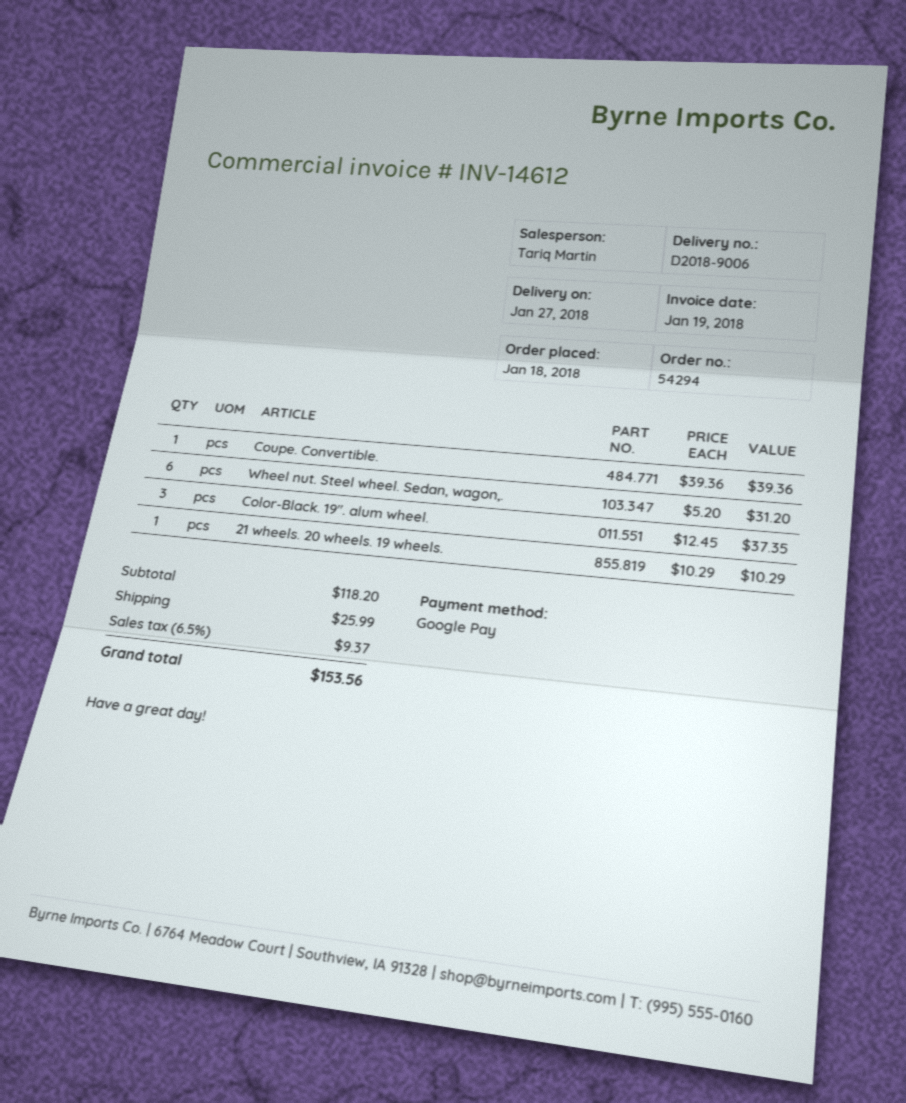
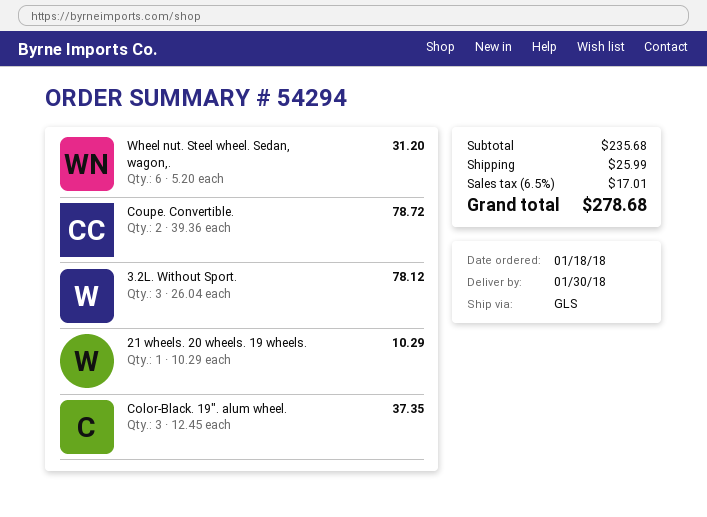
delivery date: 2018-01-27 -> 2018-01-30
Coupe. Convertible.: 1 x 39.36 = 39.36 -> 2 x 39.36 = 78.72
3.2L. Without Sport.: none -> 3 x 26.04 = 78.12
subtotal: 118.20 -> 235.68
tax: 6.5% = 9.37 -> 6.5% = 17.01
total: 153.56 -> 278.68

